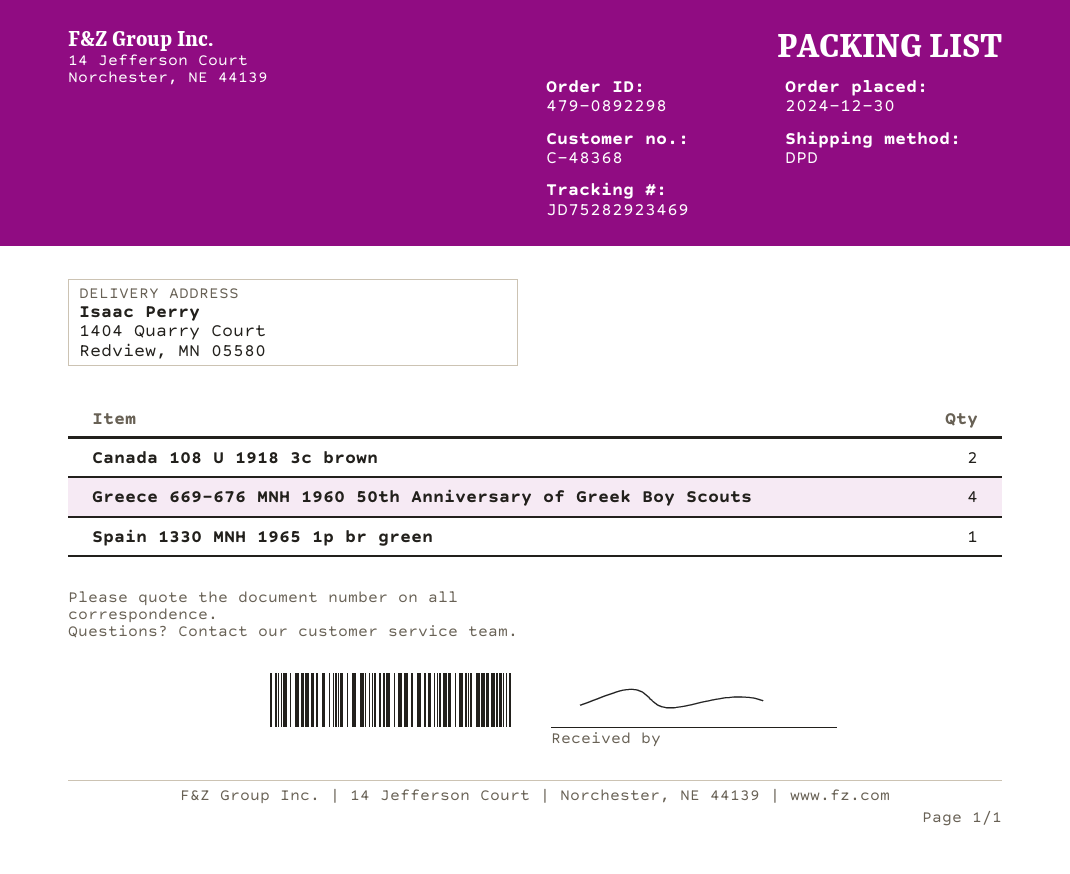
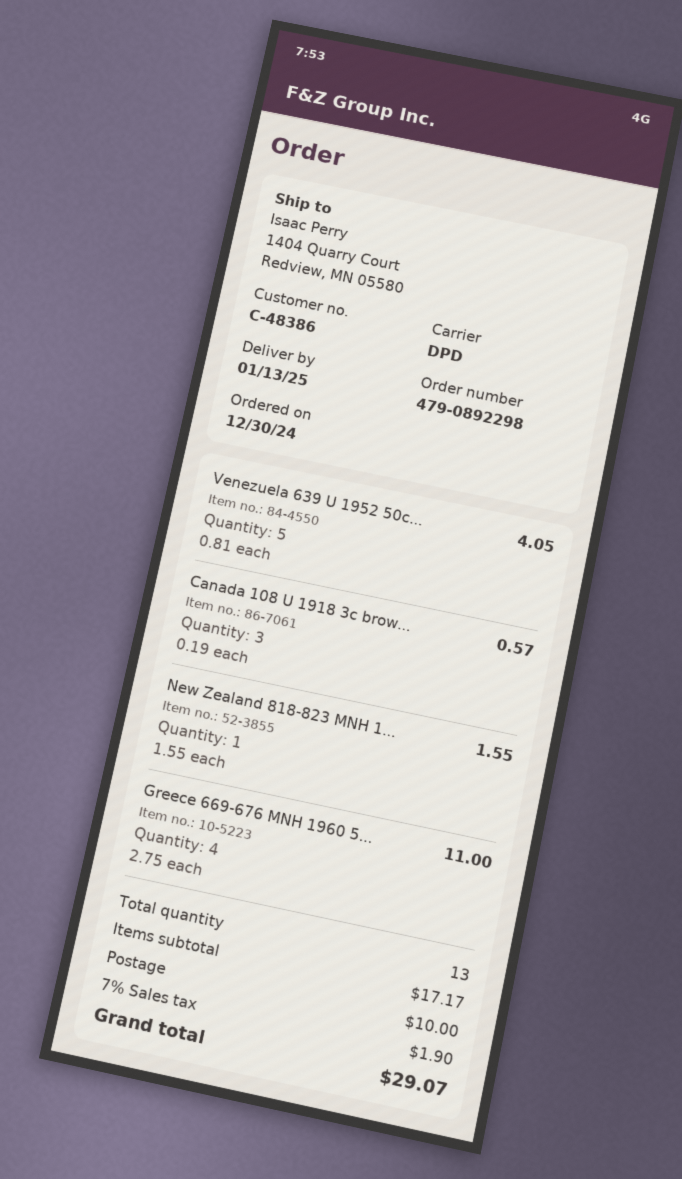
customer number: C-48368 -> C-48386
Canada 108 U 1918 3c brown: 2 -> 3
Spain 1330 MNH 1965 1p br green: 1 -> none
Venezuela 639 U 1952 50c...: none -> 5
New Zealand 818-823 MNH 1...: none -> 1

